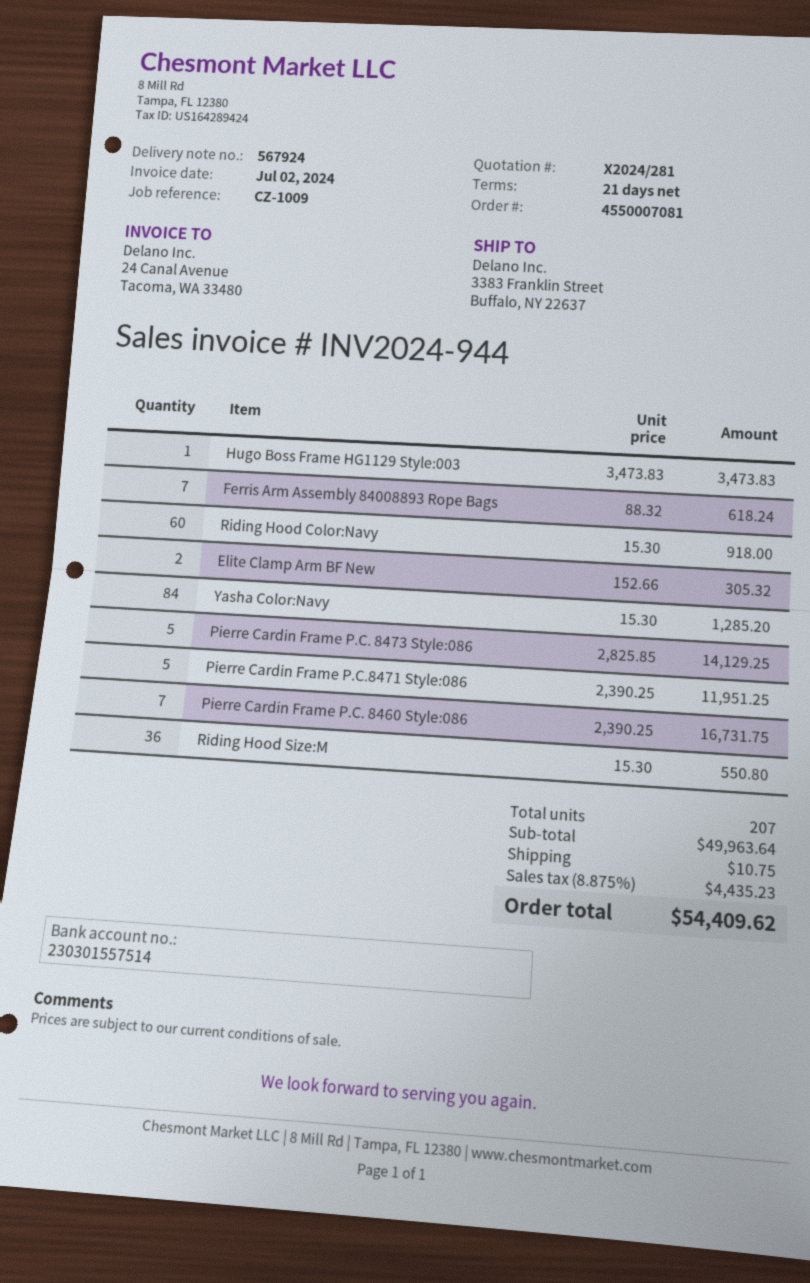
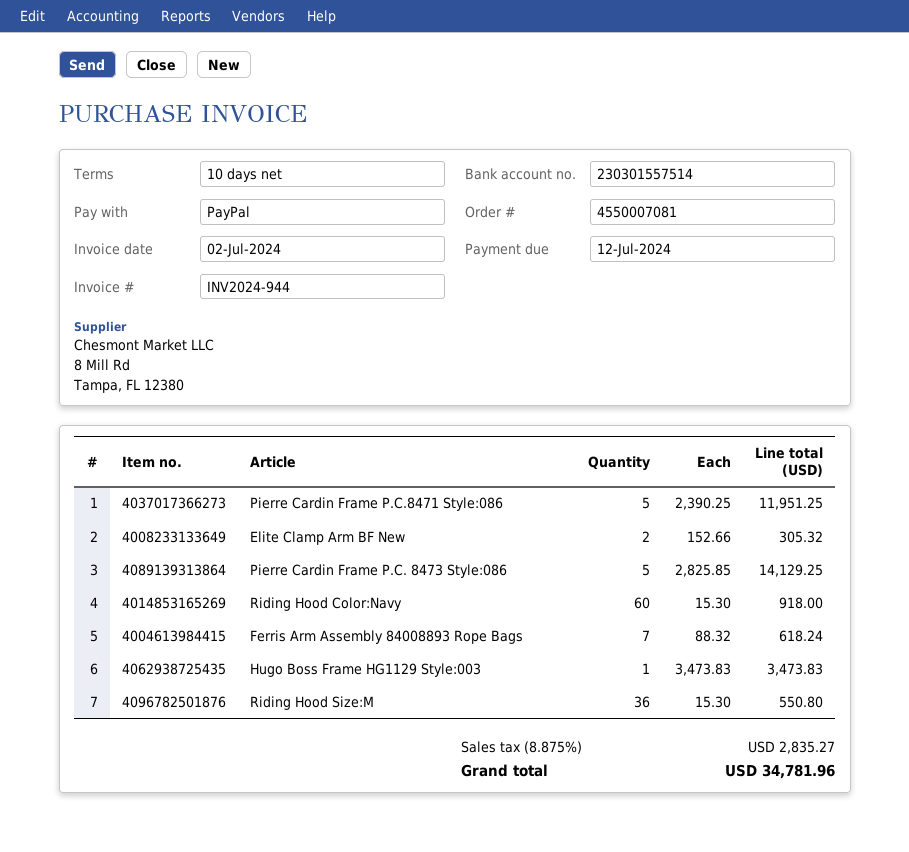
payment terms: 21 days -> 10 days
Yasha Color:Navy: 84 x 15.30 = 1285.20 -> none
Pierre Cardin Frame P.C. 8460 Style:086: 7 x 2390.25 = 16731.75 -> none
shipping: 10.75 -> none
tax: 8.875% = 4435.23 -> 8.875% = 2835.27
total: 54409.62 -> 34781.96

